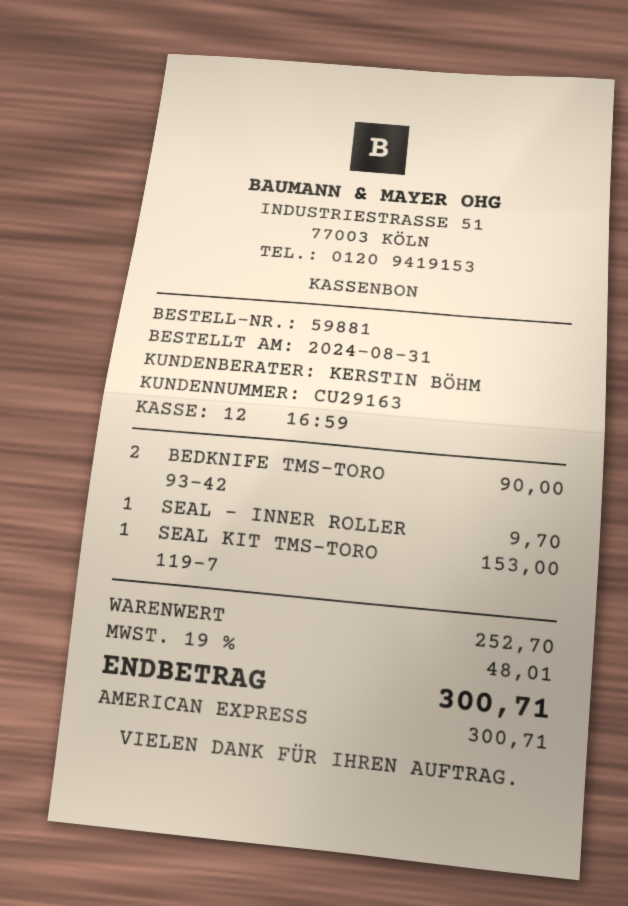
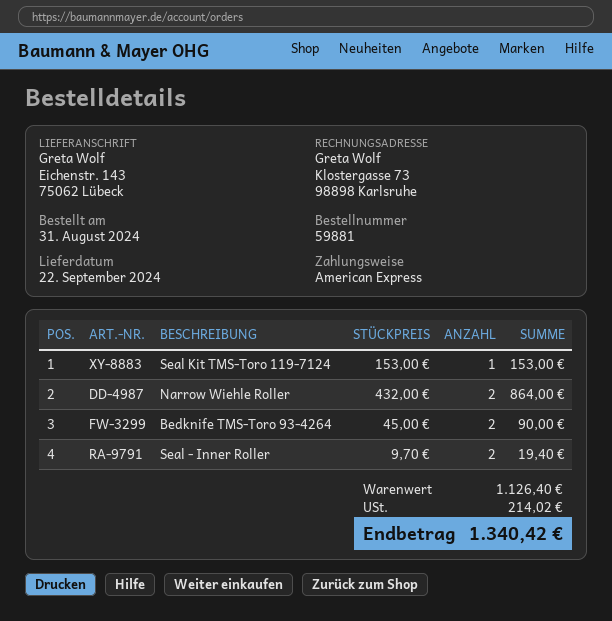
SEAL - INNER ROLLER: 1 for 9.70 -> 2 for 19.40
Narrow Wiehle Roller: none -> 2 for 864.00
subtotal: 252.70 -> 1126.40
tax: 48.01 -> 214.02
total: 300.71 -> 1340.42

